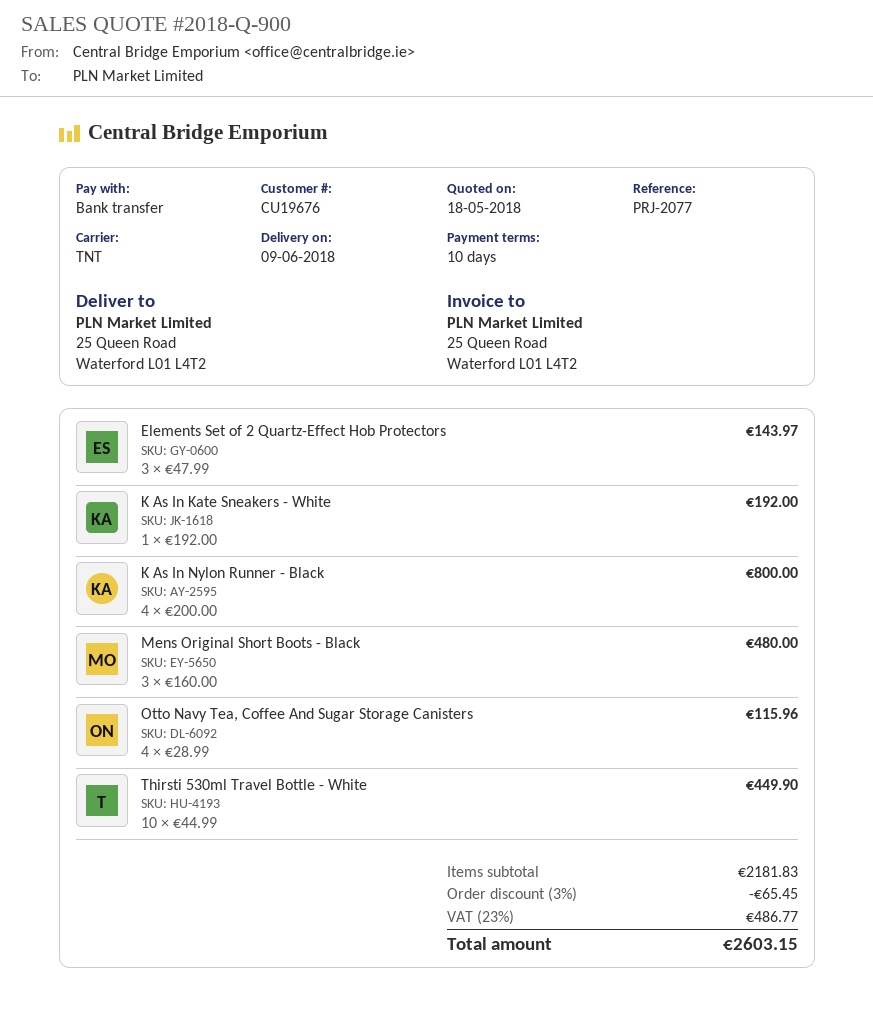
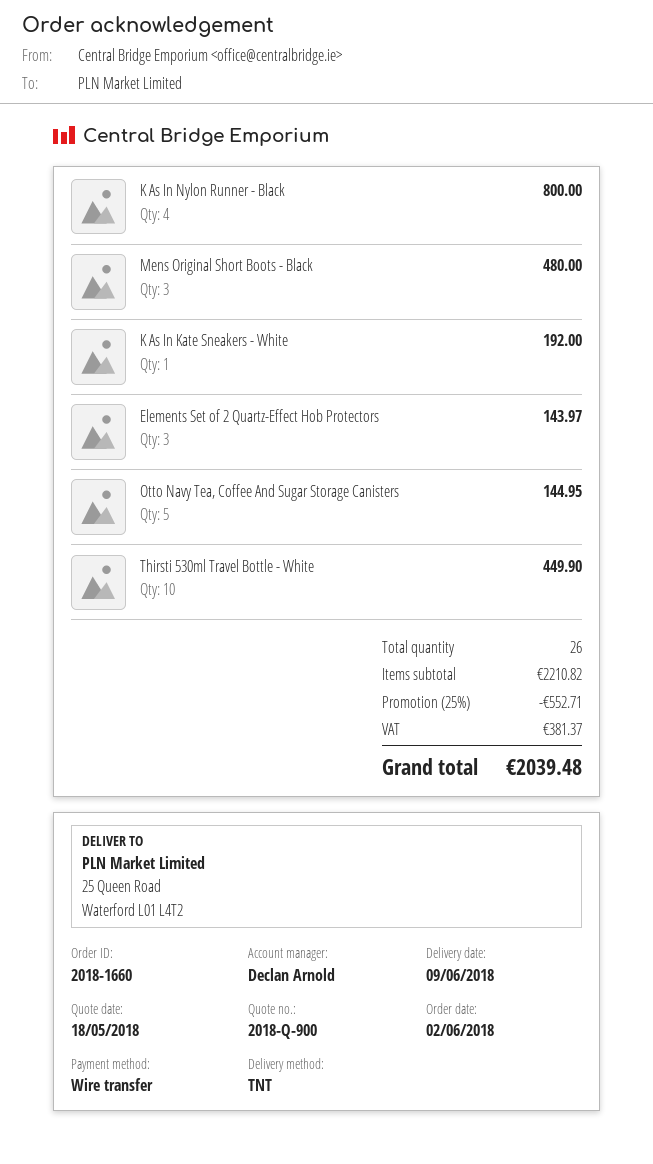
Otto Navy Tea, Coffee And Sugar Storage Canisters: 4 for 115.96 -> 5 for 144.95
subtotal: 2181.83 -> 2210.82
discount: 3% = 65.45 -> 25% = 552.71
tax: 486.77 -> 381.37
total: 2603.15 -> 2039.48

